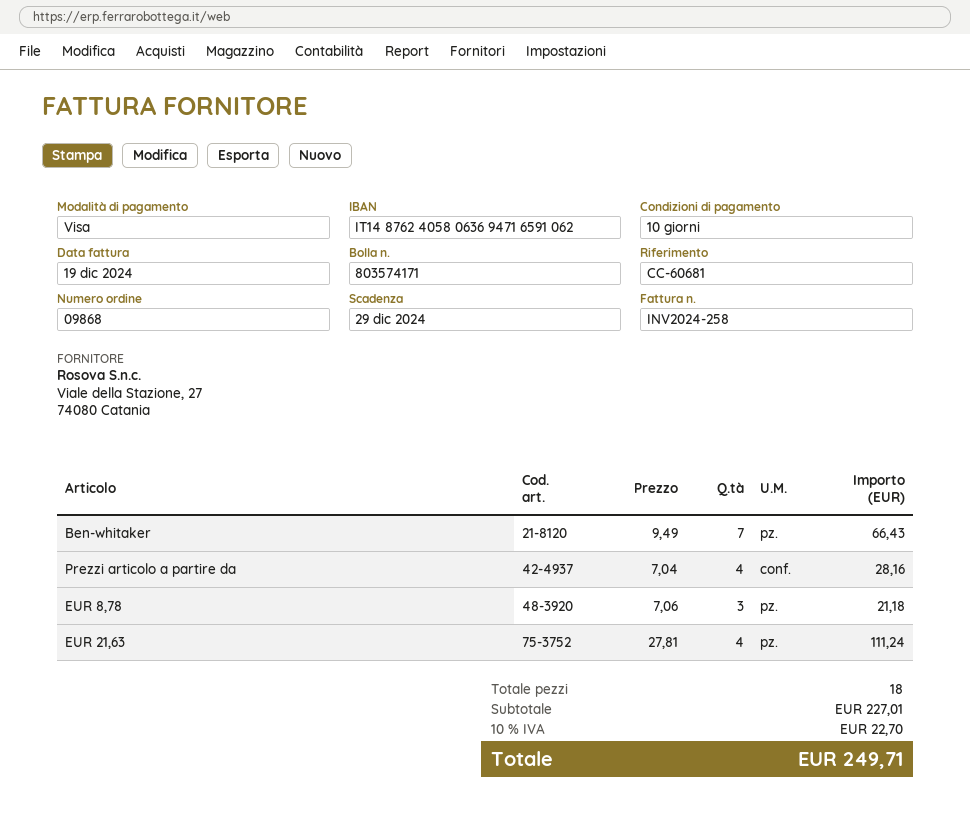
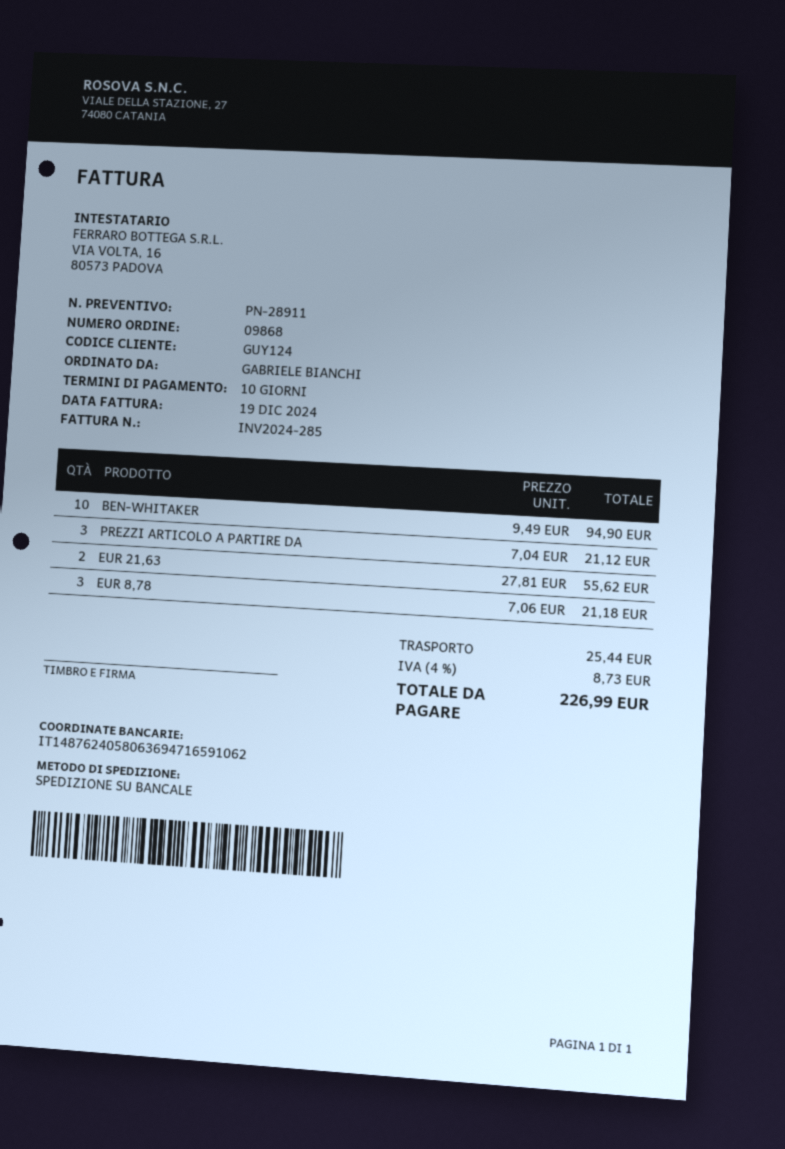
invoice number: INV2024-258 -> INV2024-285
Ben-whitaker: 7 x 9.49 = 66.43 -> 10 x 9.49 = 94.90
Prezzi articolo a partire da: 4 x 7.04 = 28.16 -> 3 x 7.04 = 21.12
EUR 21,63: 4 x 27.81 = 111.24 -> 2 x 27.81 = 55.62
shipping: none -> 25.44
tax: 10% = 22.70 -> 4% = 8.73
total: 249.71 -> 226.99

